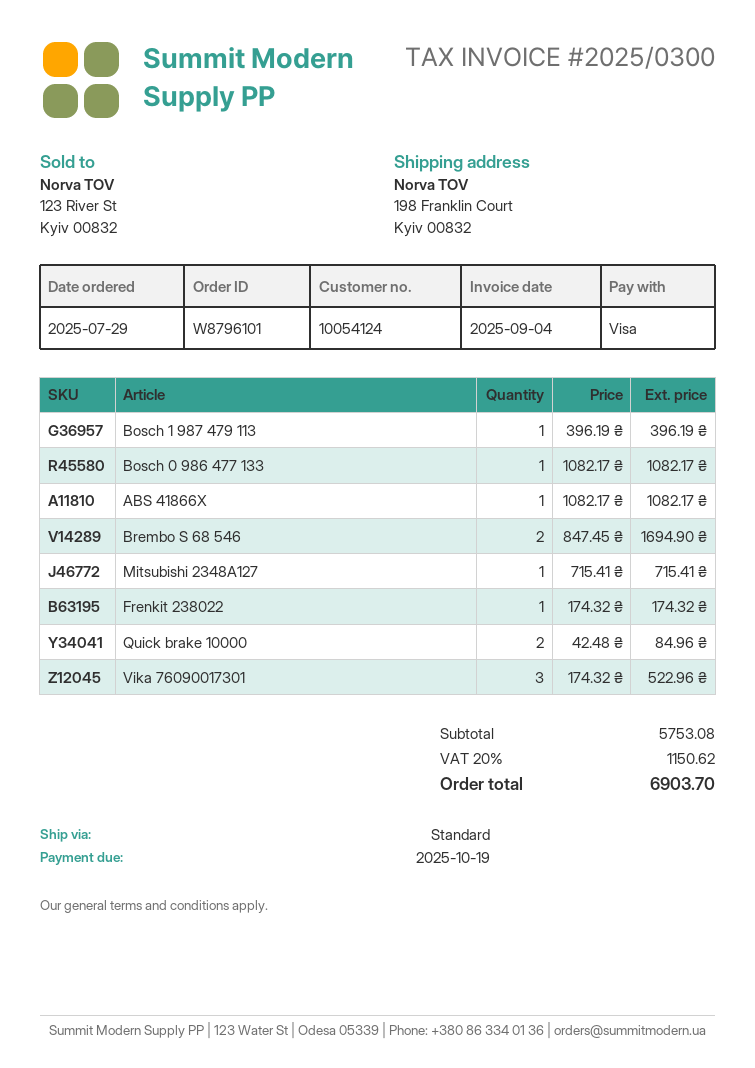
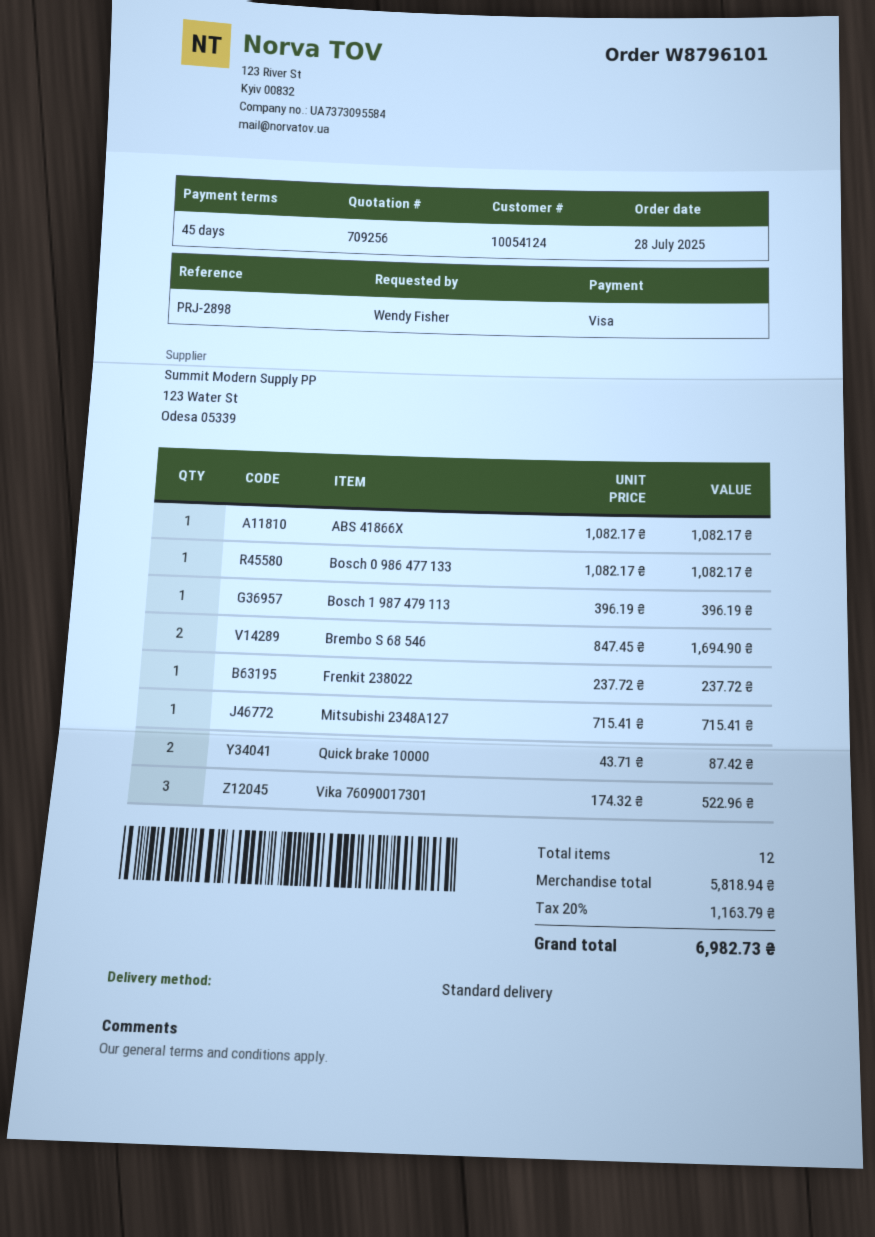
order date: 2025-07-29 -> 2025-07-28
Frenkit 238022: 1 x 174.32 = 174.32 -> 1 x 237.72 = 237.72
Quick brake 10000: 2 x 42.48 = 84.96 -> 2 x 43.71 = 87.42
subtotal: 5753.08 -> 5818.94
tax: 20% = 1150.62 -> 20% = 1163.79
total: 6903.70 -> 6982.73

